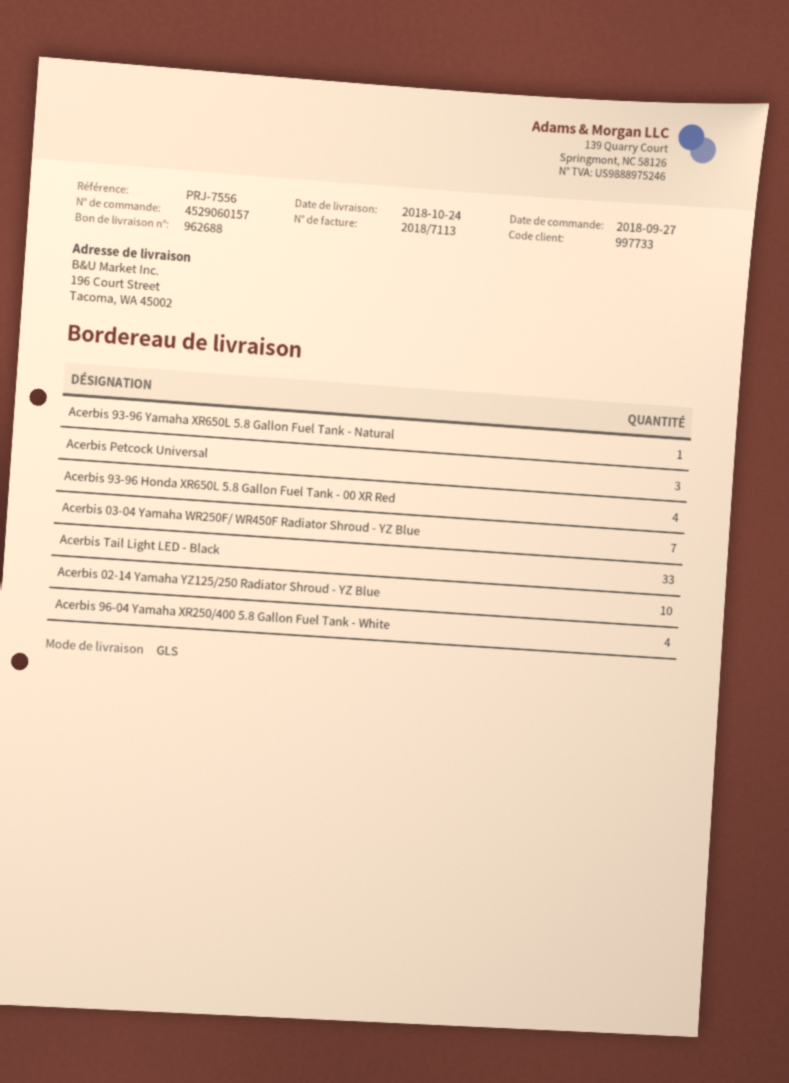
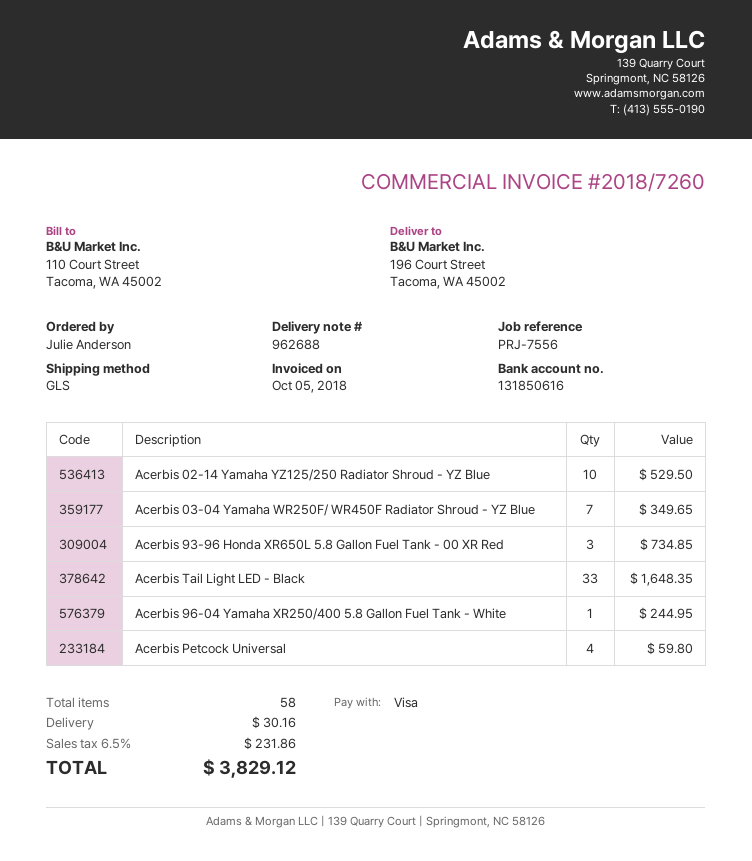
invoice number: 2018/7113 -> 2018/7260
Acerbis 93-96 Yamaha XR650L 5.8 Gallon Fuel Tank - Natural: 1 -> none
Acerbis Petcock Universal: 3 -> 4
Acerbis 93-96 Honda XR650L 5.8 Gallon Fuel Tank - 00 XR Red: 4 -> 3
Acerbis 96-04 Yamaha XR250/400 5.8 Gallon Fuel Tank - White: 4 -> 1

